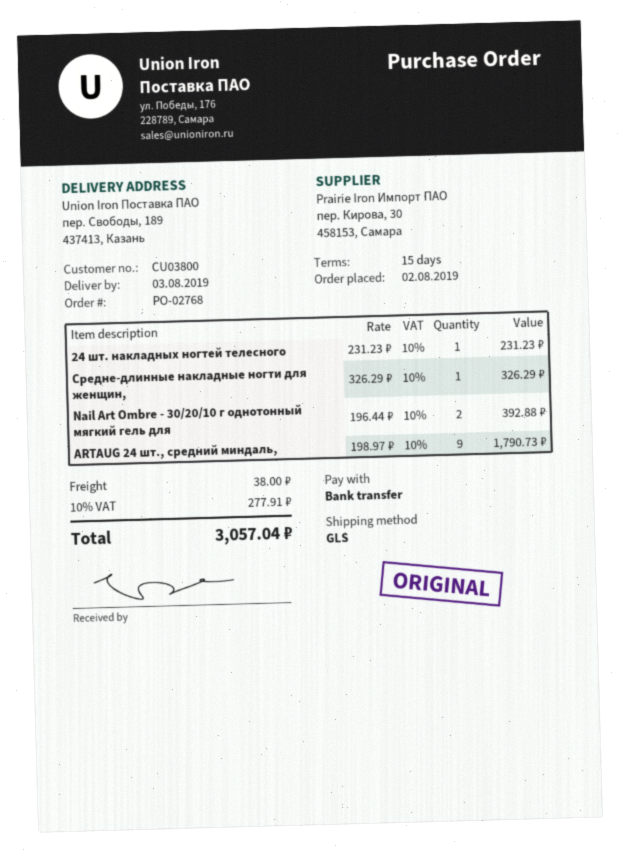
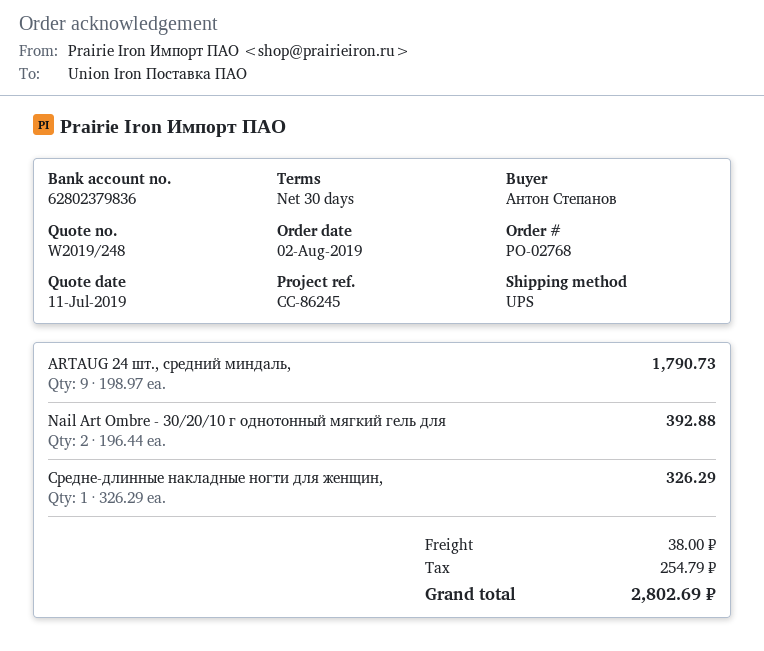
payment terms: 15 days -> 30 days
shipping method: GLS -> UPS
24 шт. накладных ногтей телесного: 1 x 231.23 = 231.23 -> none
tax: 277.91 -> 254.79
total: 3057.04 -> 2802.69

